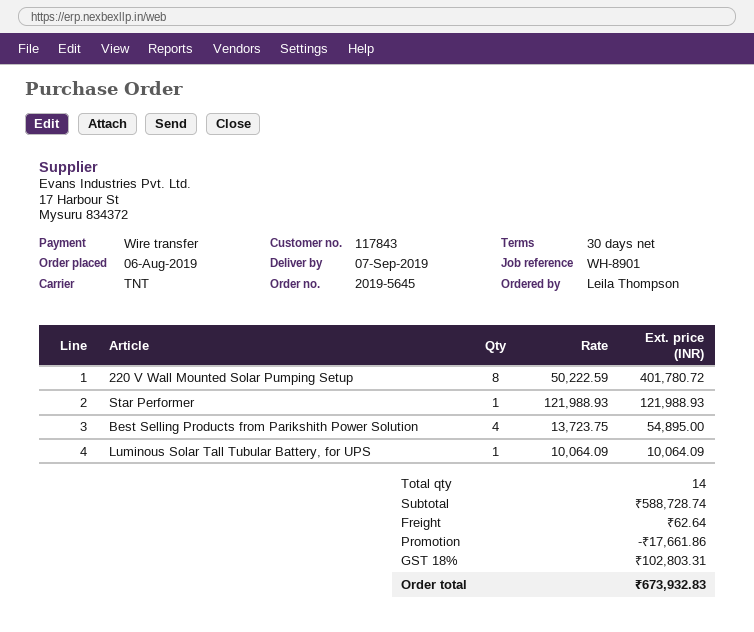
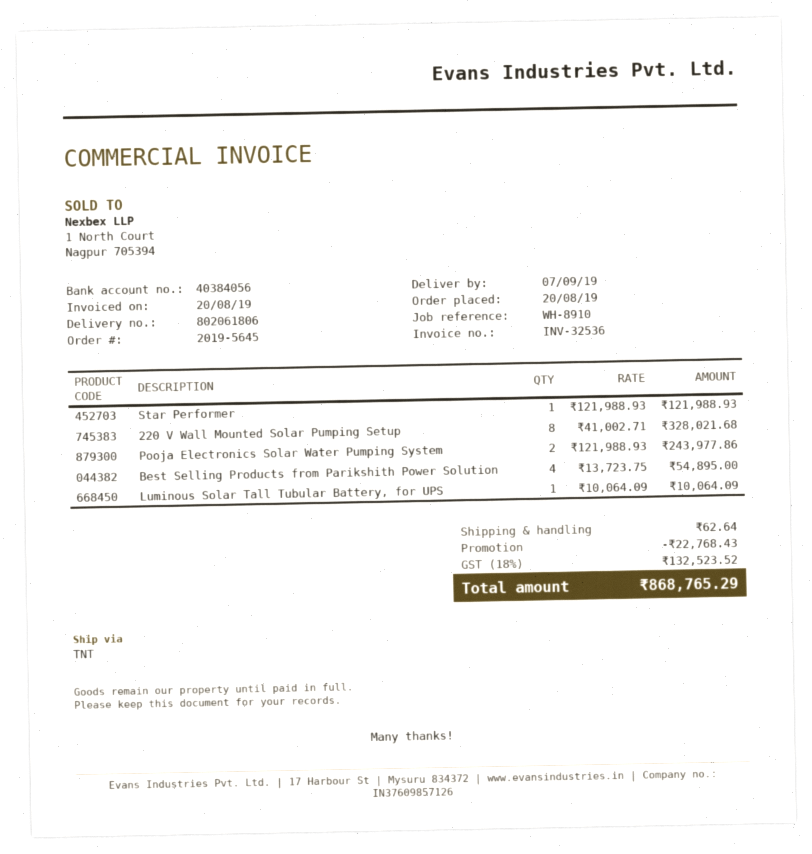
order date: 2019-08-06 -> 2019-08-20
reference: WH-8901 -> WH-8910
220 V Wall Mounted Solar Pumping Setup: 8 x 50222.59 = 401780.72 -> 8 x 41002.71 = 328021.68
Pooja Electronics Solar Water Pumping System: none -> 2 x 121988.93 = 243977.86
discount: 17661.86 -> 22768.43
tax: 18% = 102803.31 -> 18% = 132523.52
total: 673932.83 -> 868765.29

